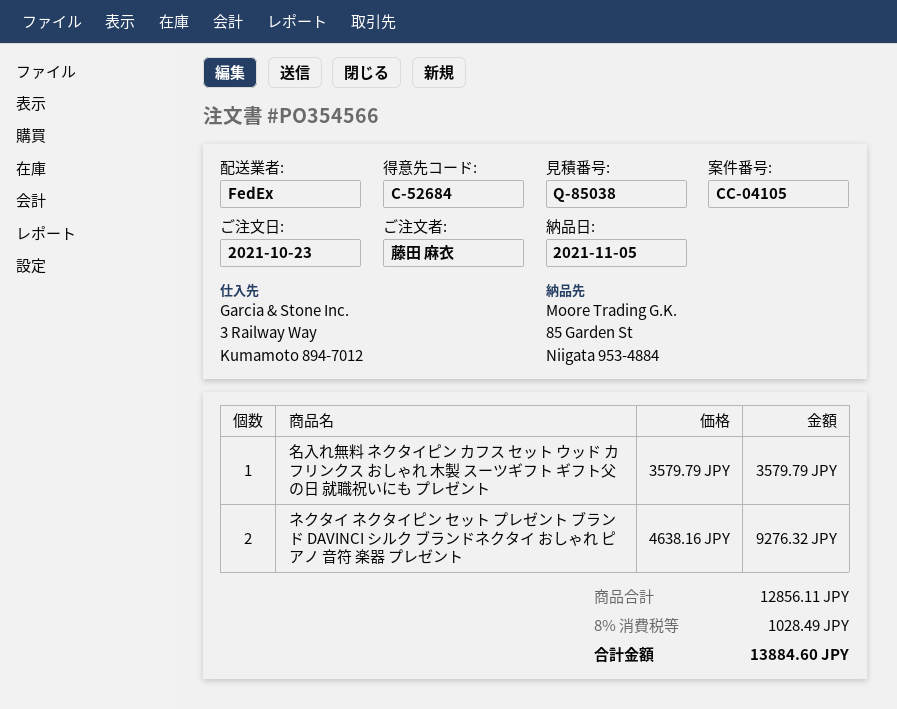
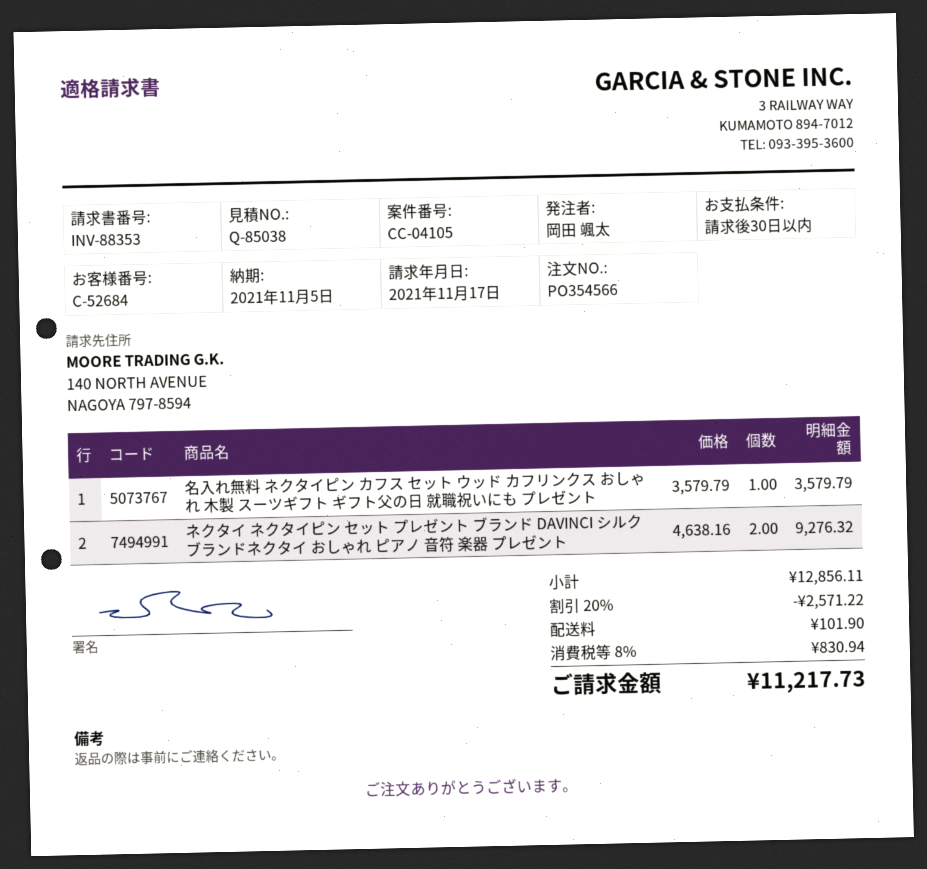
ordered by: 藤田 麻衣 -> 岡田 颯太
discount: none -> 20% = 2571.22
shipping: none -> 101.90
tax: 8% = 1028.49 -> 8% = 830.94
total: 13884.60 -> 11217.73

